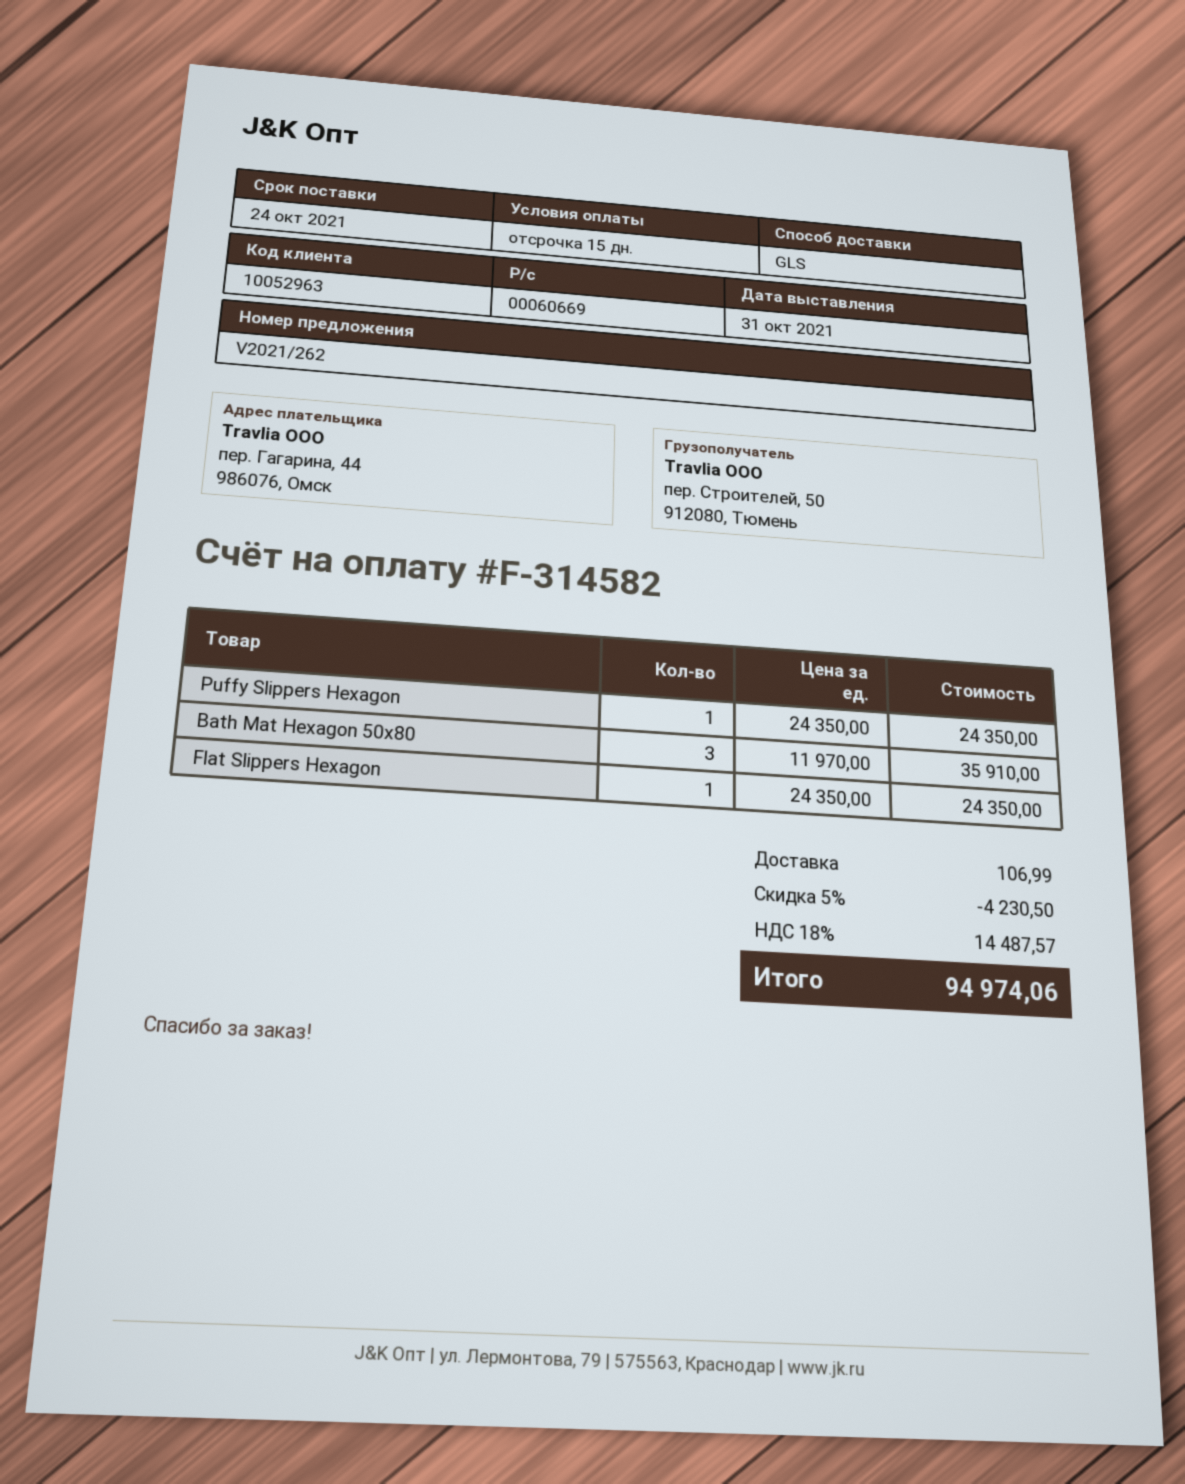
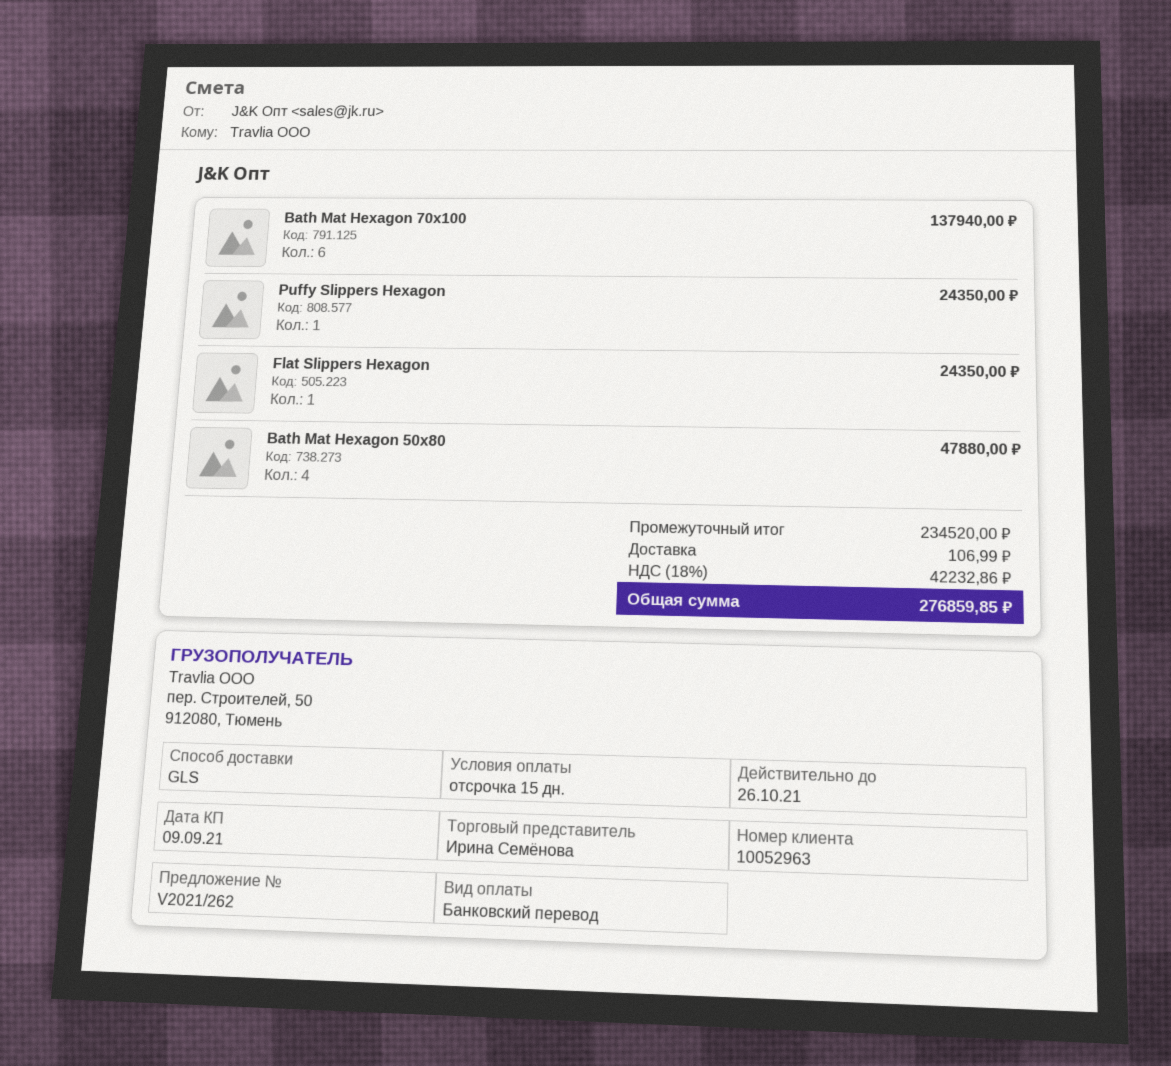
Bath Mat Hexagon 50x80: 3 for 35910.00 -> 4 for 47880.00
Bath Mat Hexagon 70x100: none -> 6 for 137940.00
discount: 5% = 4230.50 -> none
tax: 18% = 14487.57 -> 18% = 42232.86
total: 94974.06 -> 276859.85

